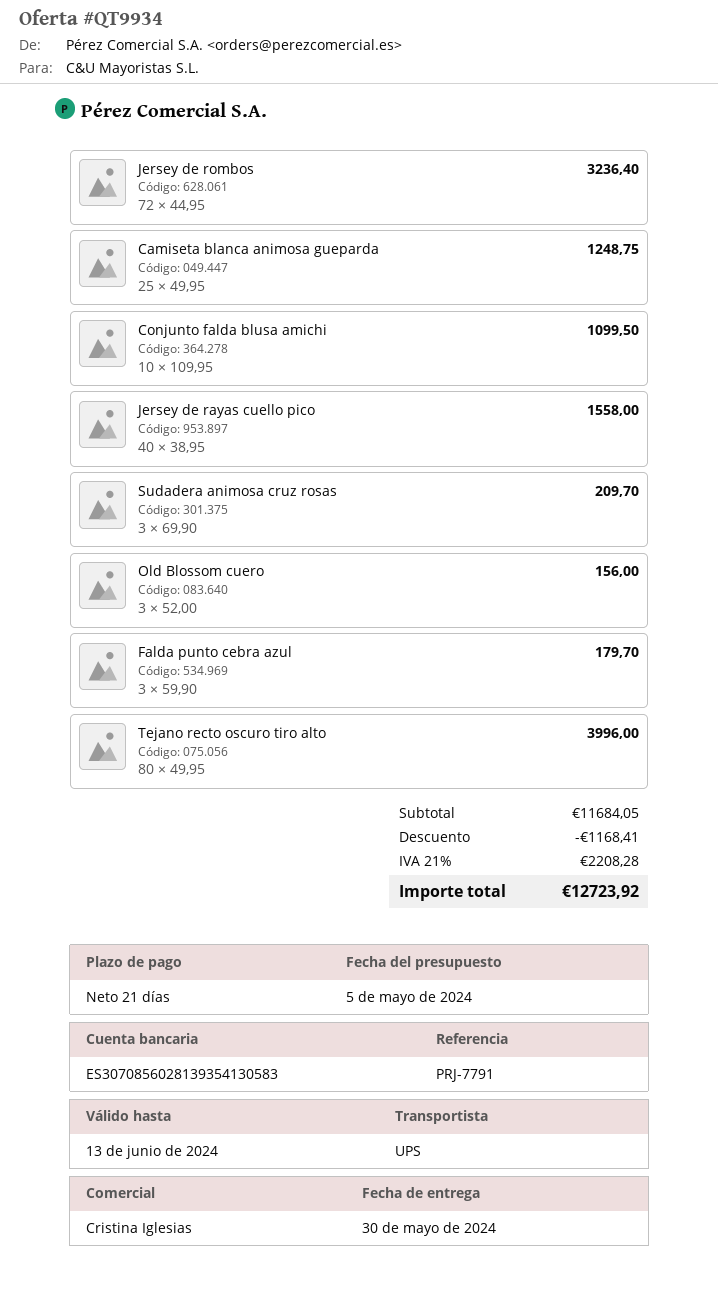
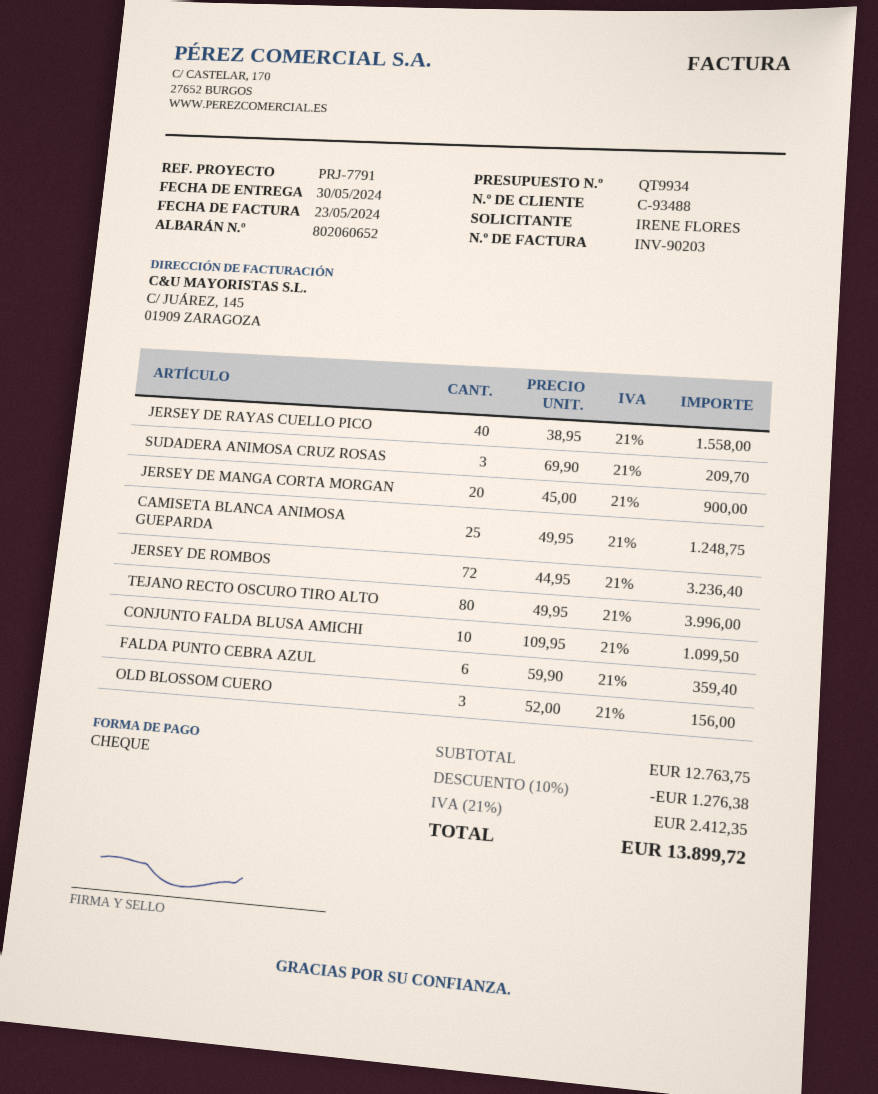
Falda punto cebra azul: 3 x 59.90 = 179.70 -> 6 x 59.90 = 359.40
JERSEY DE MANGA CORTA MORGAN: none -> 20 x 45.00 = 900.00
subtotal: 11684.05 -> 12763.75
discount: 1168.41 -> 1276.38
tax: 21% = 2208.28 -> 21% = 2412.35
total: 12723.92 -> 13899.72

